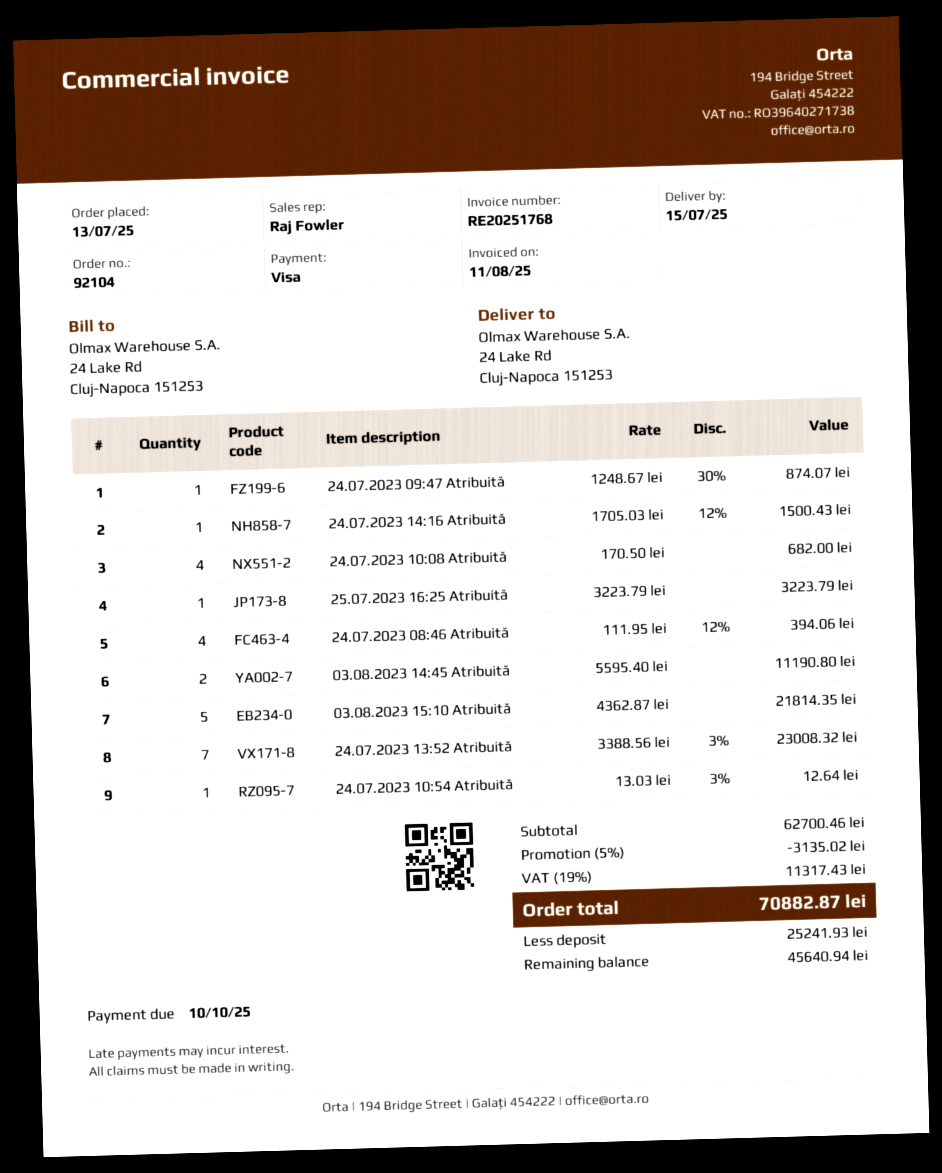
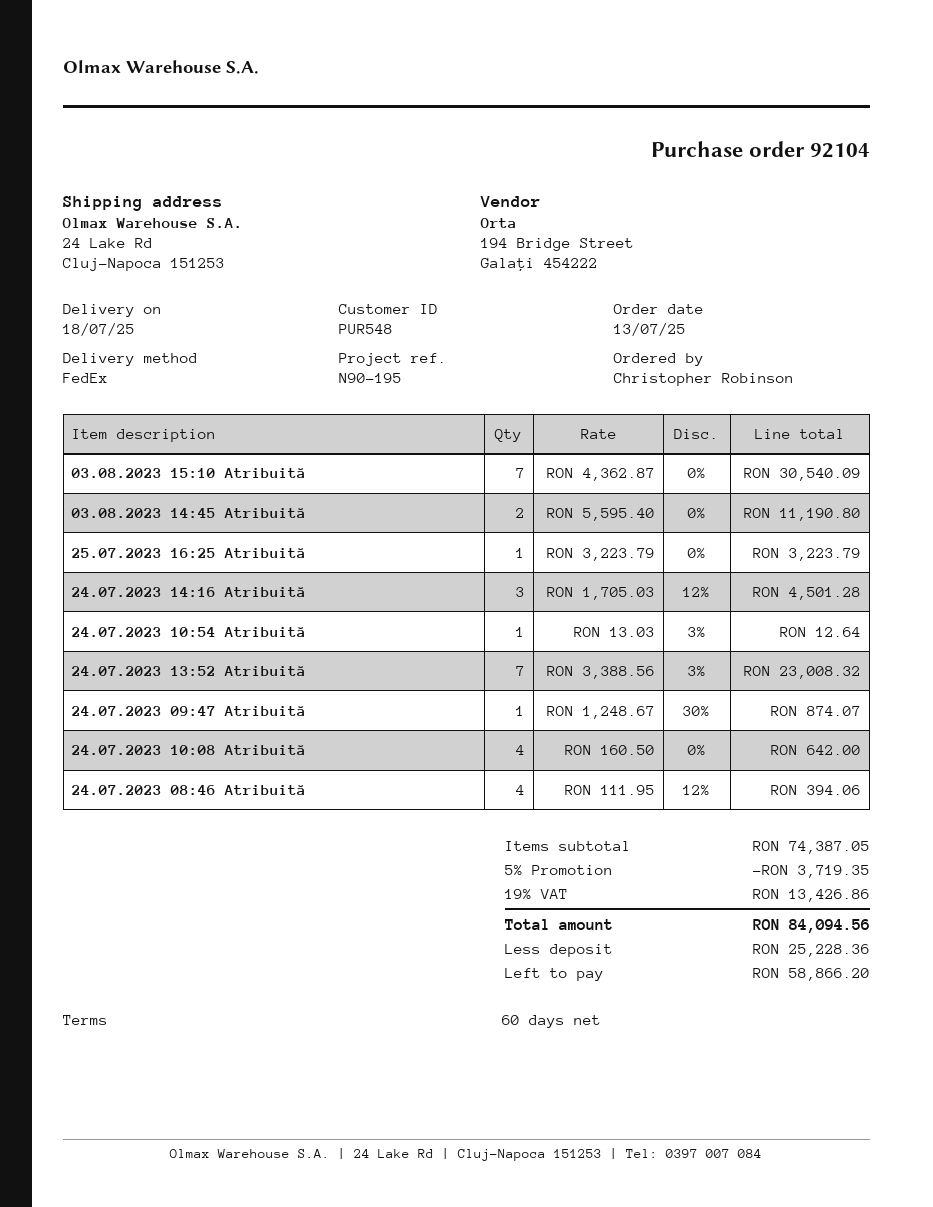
delivery date: 2025-07-15 -> 2025-07-18
24.07.2023 14:16 Atribuită: 1 x 1705.03 - 12% = 1500.43 -> 3 x 1705.03 - 12% = 4501.28
24.07.2023 10:08 Atribuită: 4 x 170.50 = 682.00 -> 4 x 160.50 = 642.00
03.08.2023 15:10 Atribuită: 5 x 4362.87 = 21814.35 -> 7 x 4362.87 = 30540.09
subtotal: 62700.46 -> 74387.05
discount: 5% = 3135.02 -> 5% = 3719.35
tax: 19% = 11317.43 -> 19% = 13426.86
total: 70882.87 -> 84094.56
deposit: 25241.93 -> 25228.36
balance: 45640.94 -> 58866.20

